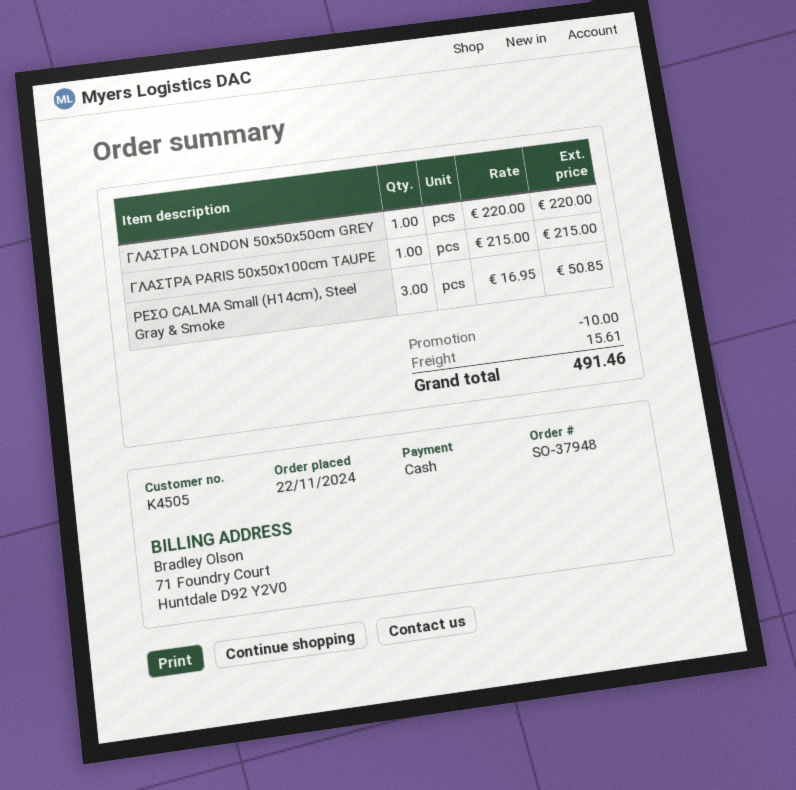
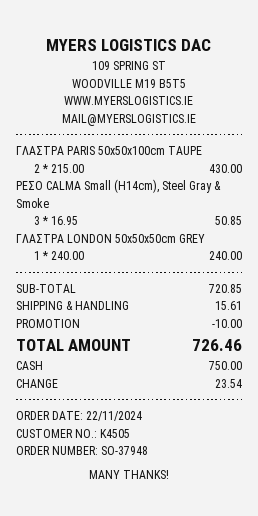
ΓΛΑΣΤΡΑ LONDON 50x50x50cm GREY: 1 x 220.00 = 220.00 -> 1 x 240.00 = 240.00
ΓΛΑΣΤΡΑ PARIS 50x50x100cm TAUPE: 1 x 215.00 = 215.00 -> 2 x 215.00 = 430.00
total: 491.46 -> 726.46

